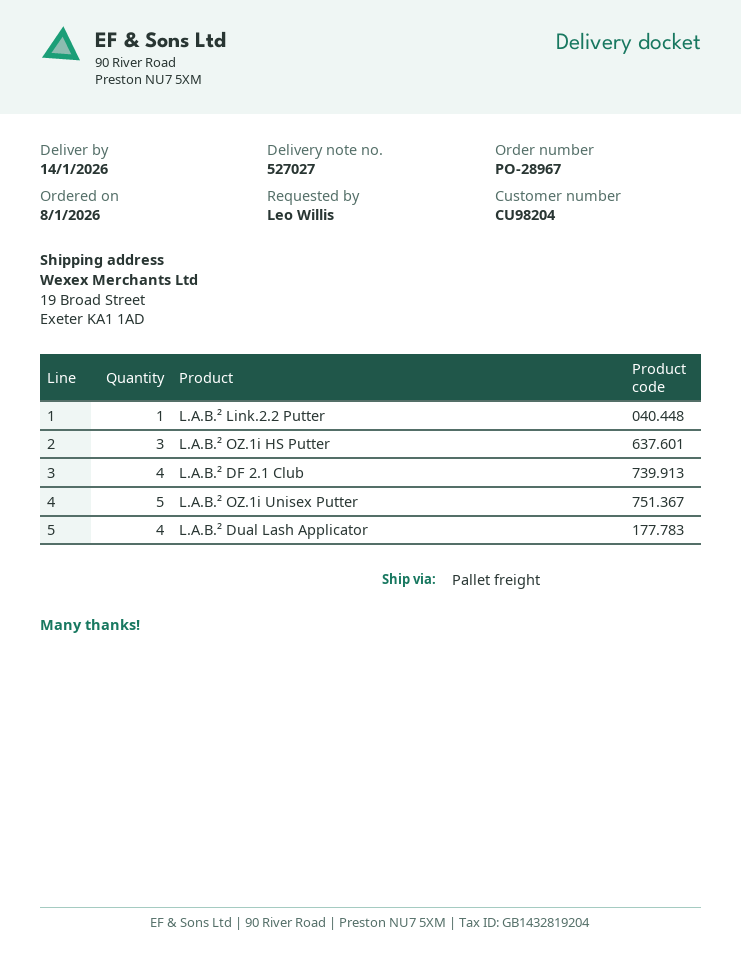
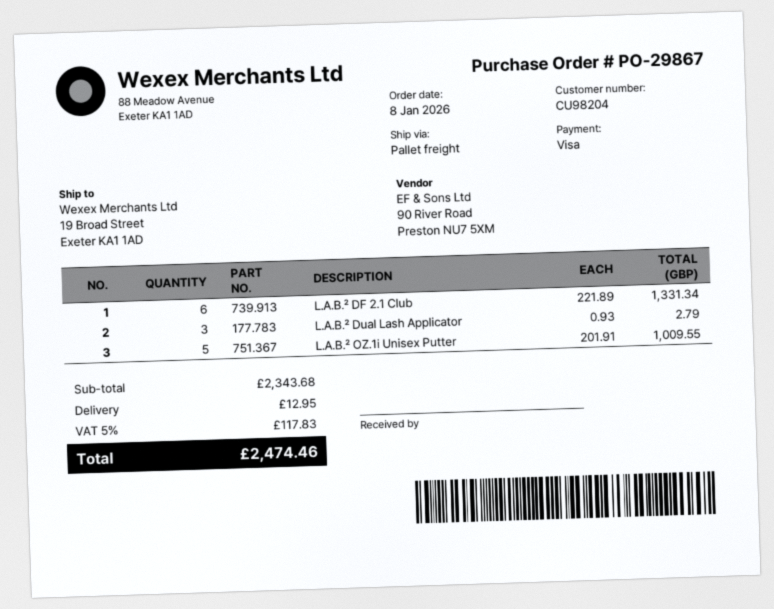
order number: PO-28967 -> PO-29867
L.A.B.² Link.2.2 Putter: 1 -> none
L.A.B.² OZ.1i HS Putter: 3 -> none
L.A.B.² DF 2.1 Club: 4 -> 6
L.A.B.² Dual Lash Applicator: 4 -> 3

